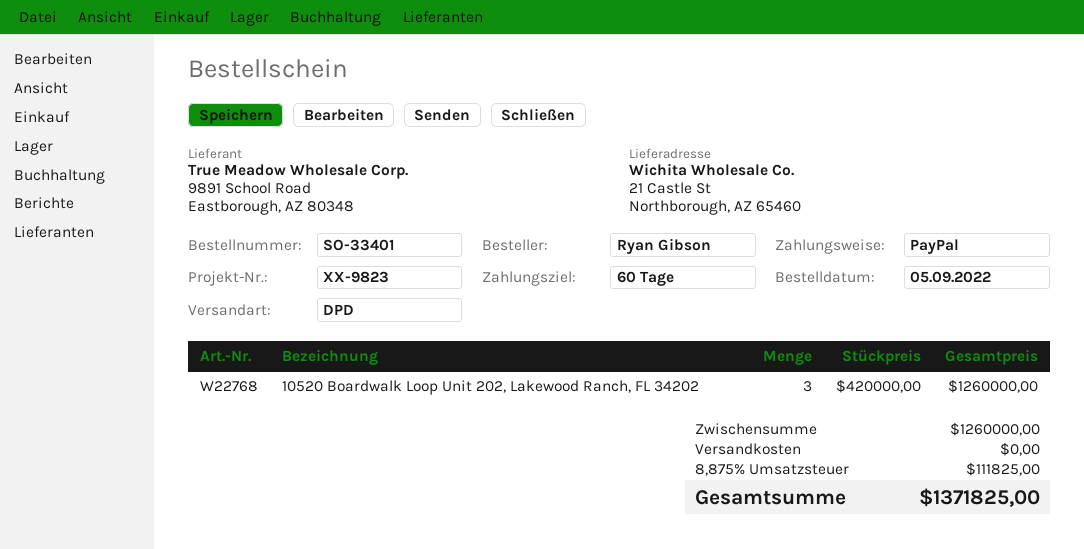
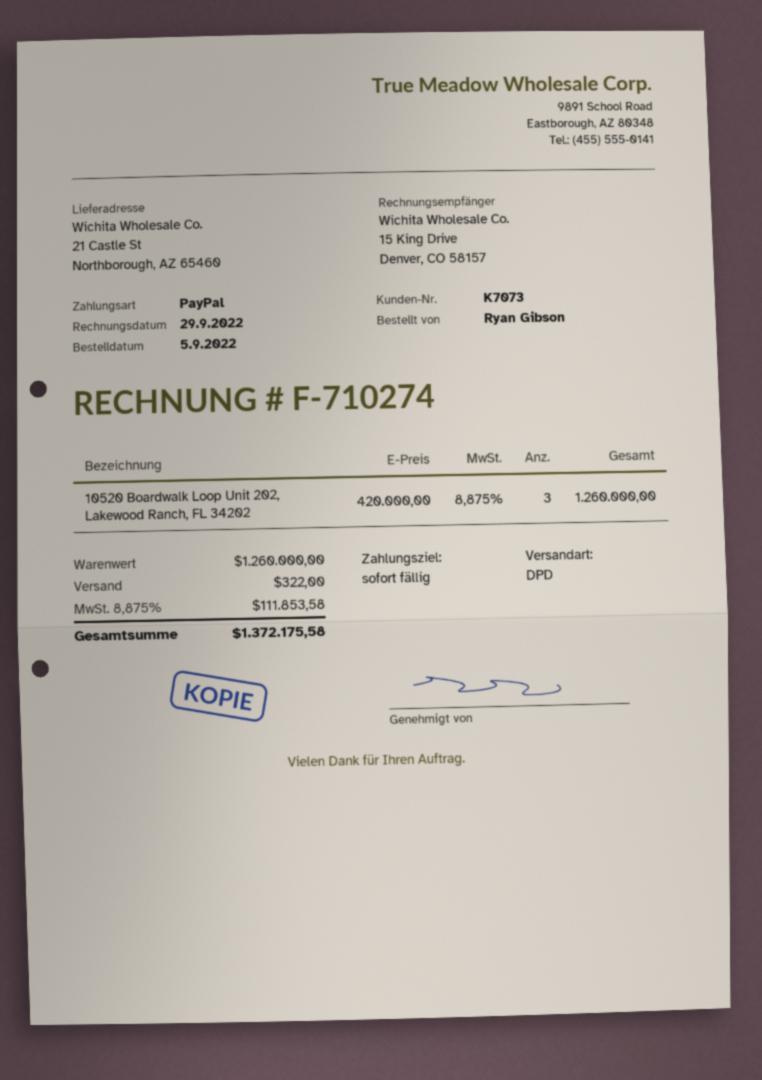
payment terms: 60 days -> on receipt
shipping: 0.00 -> 322.00
tax: 8.875% = 111825.00 -> 8.875% = 111853.58
total: 1371825.00 -> 1372175.58

